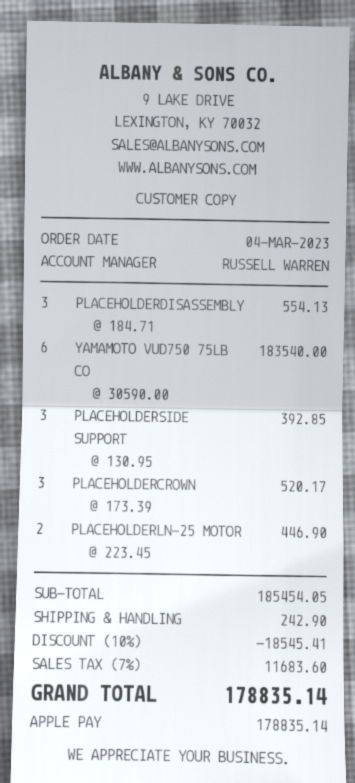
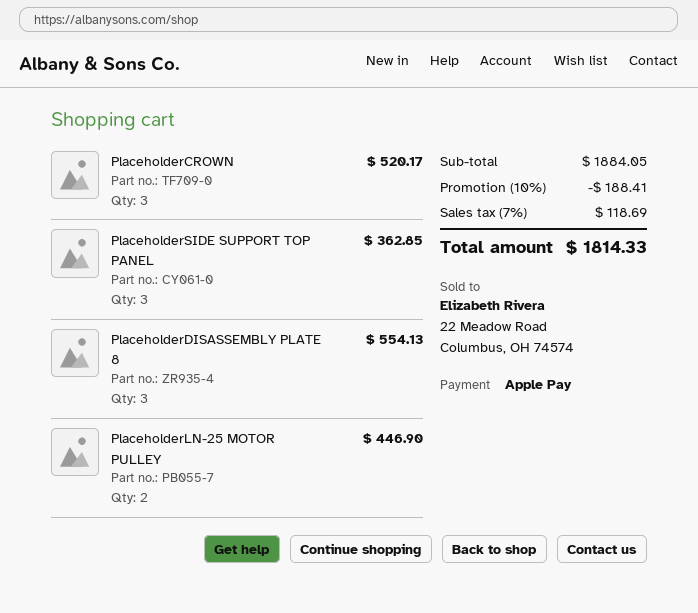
YAMAMOTO VUD750 75LB CO: 6 for 183540.00 -> none
PLACEHOLDERSIDE SUPPORT: 3 for 392.85 -> 3 for 362.85
subtotal: 185454.05 -> 1884.05
discount: 10% = 18545.41 -> 10% = 188.41
shipping: 242.90 -> none
tax: 7% = 11683.60 -> 7% = 118.69
total: 178835.14 -> 1814.33

